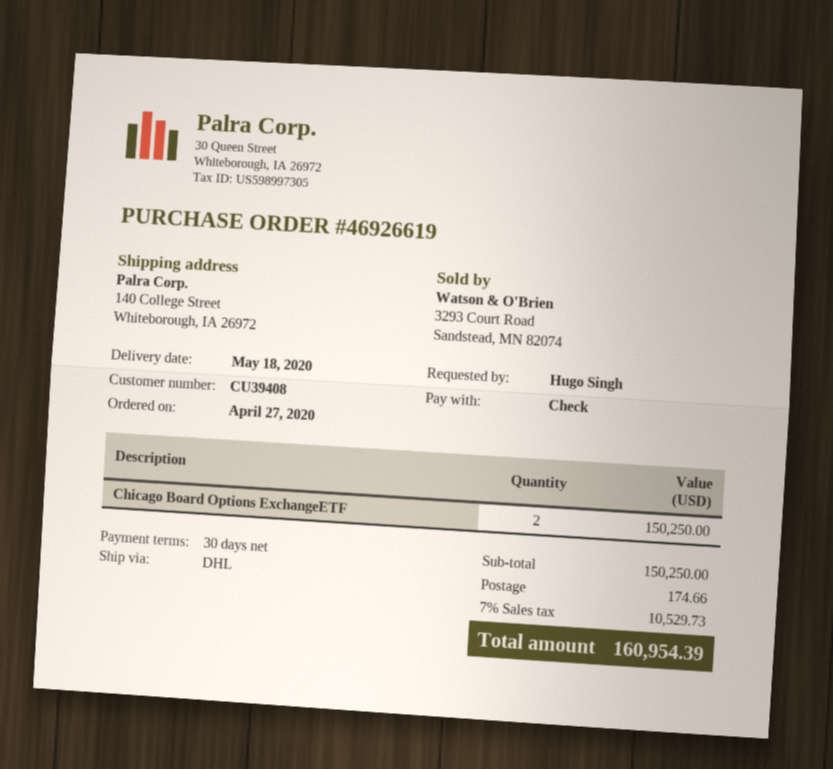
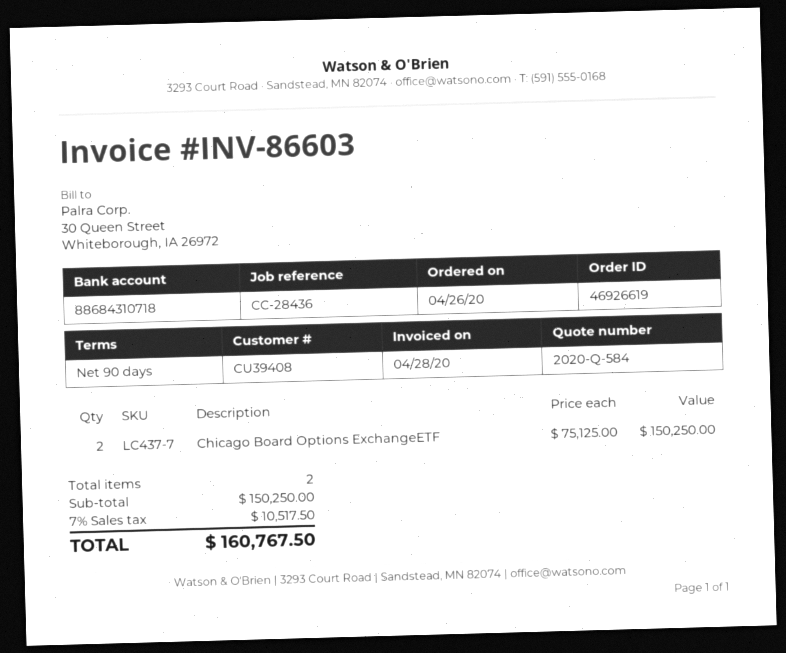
order date: 2020-04-27 -> 2020-04-26
payment terms: 30 days -> 90 days
shipping: 174.66 -> none
tax: 7% = 10529.73 -> 7% = 10517.50
total: 160954.39 -> 160767.50

